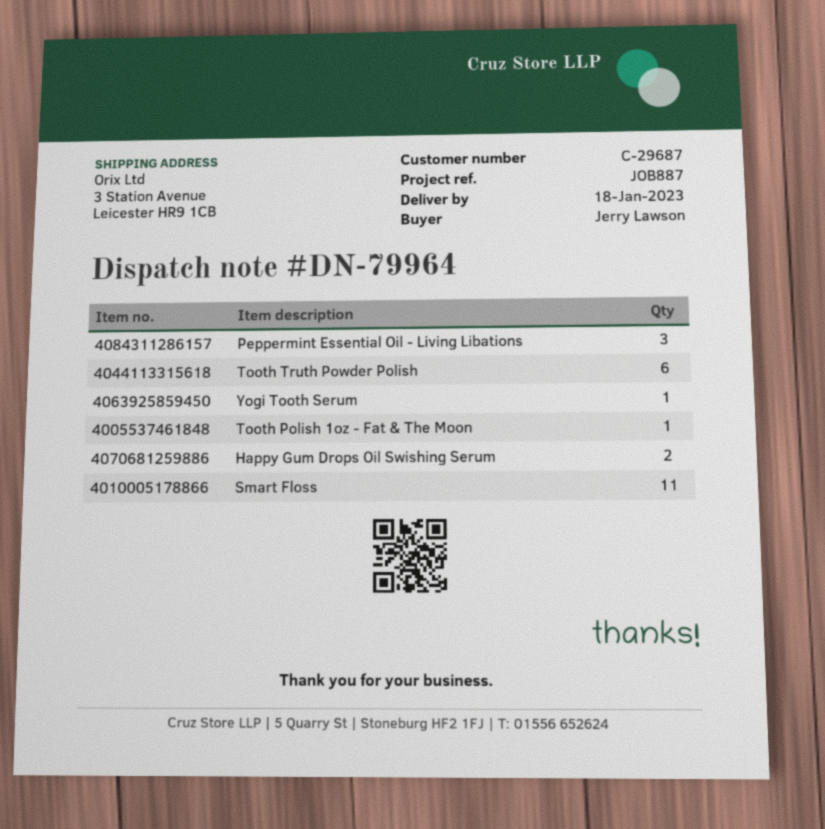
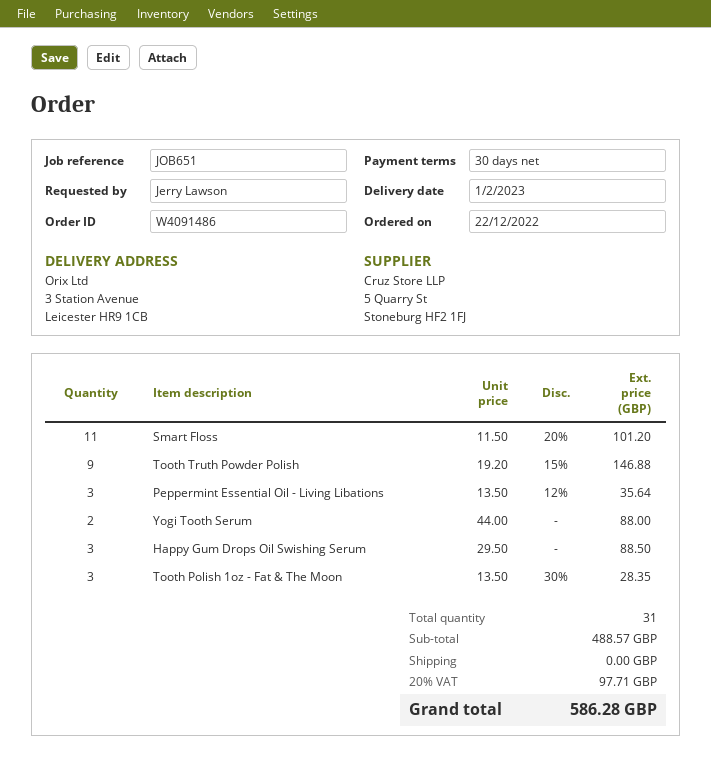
delivery date: 2023-01-18 -> 2023-02-01
reference: JOB887 -> JOB651
Tooth Truth Powder Polish: 6 -> 9
Yogi Tooth Serum: 1 -> 2
Tooth Polish 1oz - Fat & The Moon: 1 -> 3
Happy Gum Drops Oil Swishing Serum: 2 -> 3

